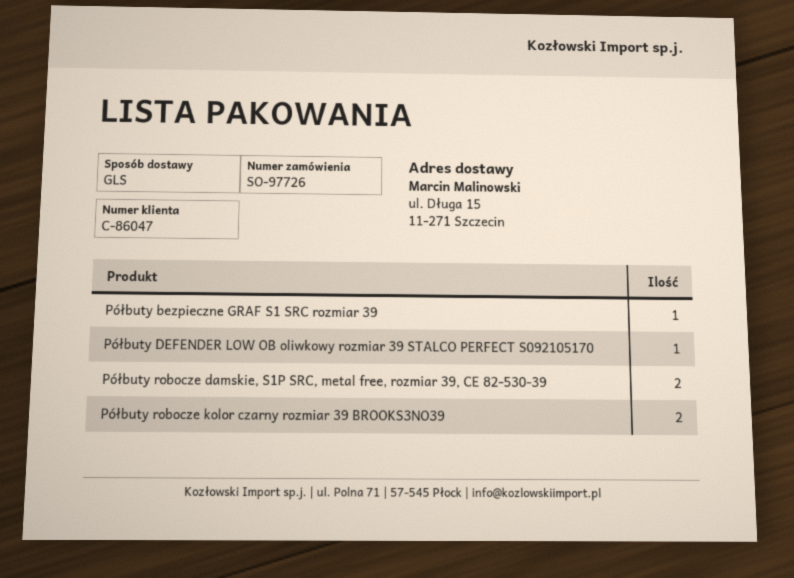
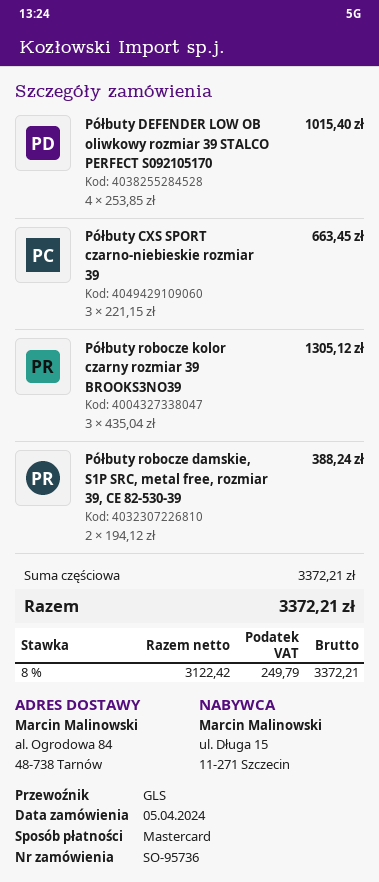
order number: SO-97726 -> SO-95736
ship to: ul. Długa 15, 11-271 Szczecin -> al. Ogrodowa 84, 48-738 Tarnów
Półbuty bezpieczne GRAF S1 SRC rozmiar 39: 1 -> none
Półbuty DEFENDER LOW OB oliwkowy rozmiar 39 STALCO PERFECT S092105170: 1 -> 4
Półbuty robocze kolor czarny rozmiar 39 BROOKS3NO39: 2 -> 3
Półbuty CXS SPORT czarno-niebieskie rozmiar 39: none -> 3

